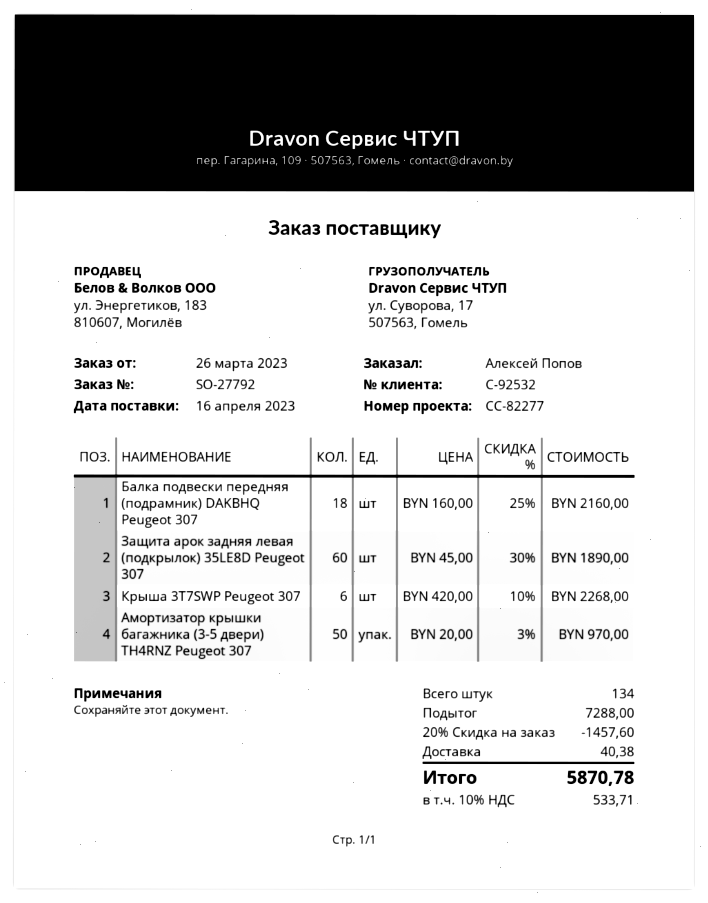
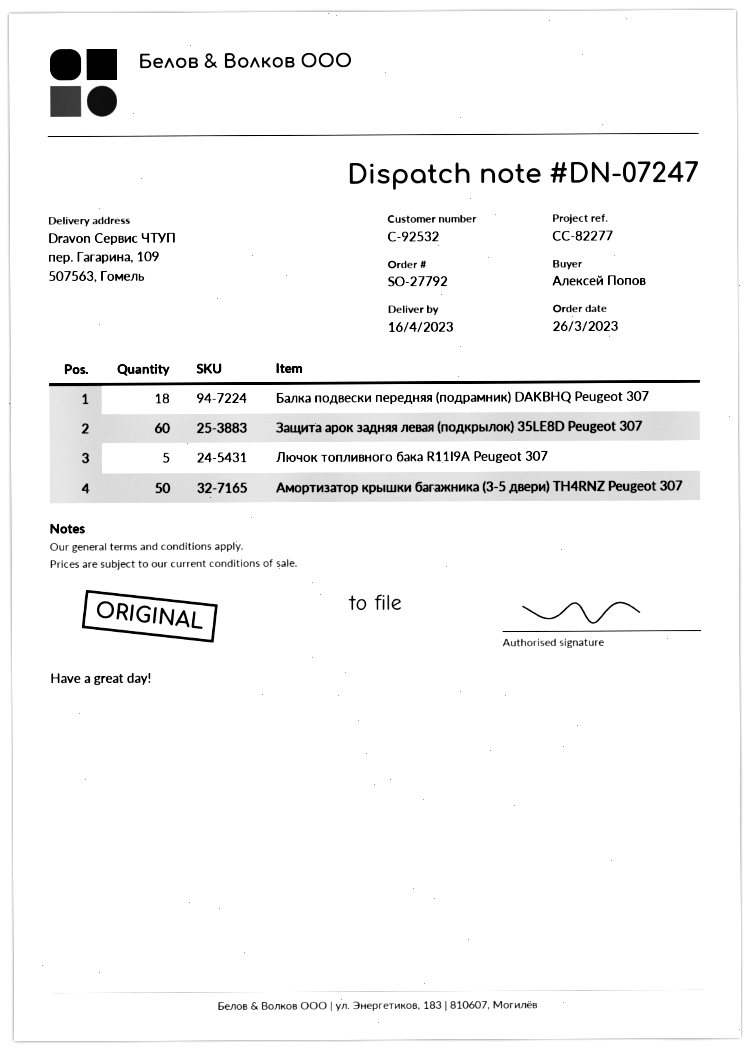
ship to: ул. Суворова, 17, 507563, Гомель -> пер. Гагарина, 109, 507563, Гомель
Крыша 3T7SWP Peugeot 307: 6 -> none
Лючок топливного бака R11I9A Peugeot 307: none -> 5

